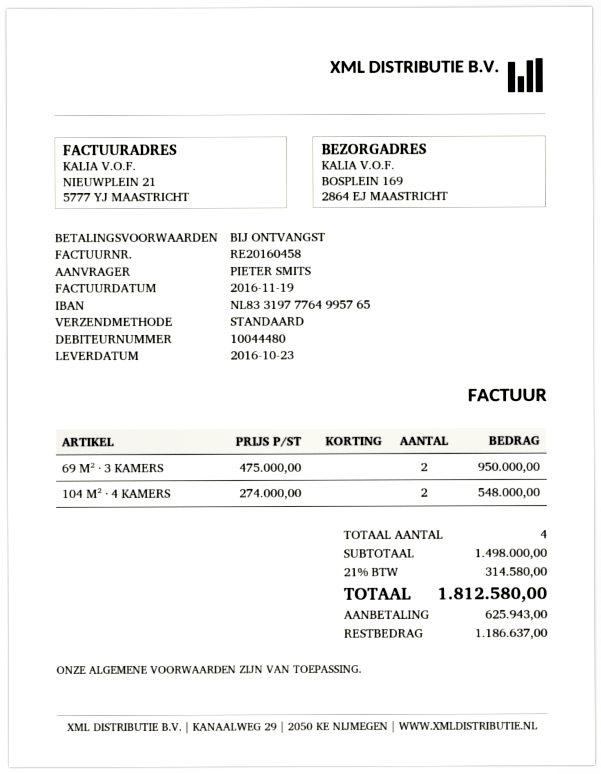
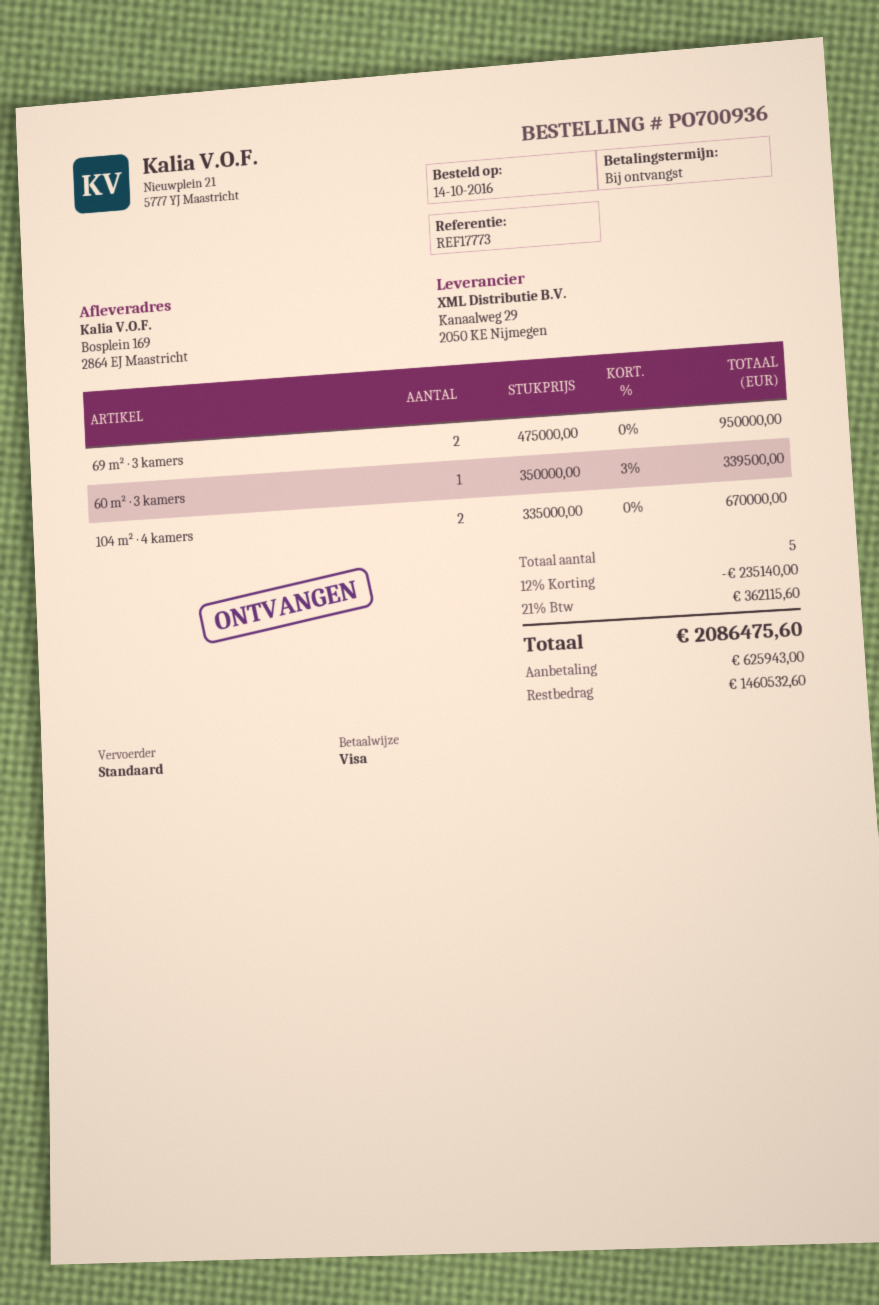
104 M² · 4 KAMERS: 2 x 274000.00 = 548000.00 -> 2 x 335000.00 = 670000.00
60 m² · 3 kamers: none -> 1 x 350000.00 - 3% = 339500.00
total quantity: 4 -> 5
discount: none -> 12% = 235140.00
tax: 21% = 314580.00 -> 21% = 362115.60
total: 1812580.00 -> 2086475.60
balance: 1186637.00 -> 1460532.60

